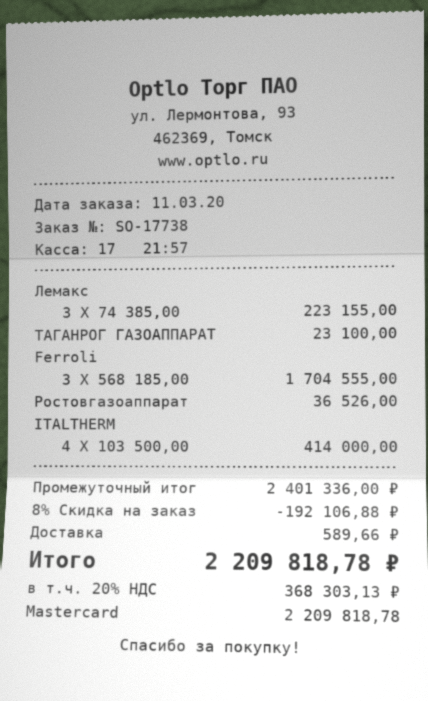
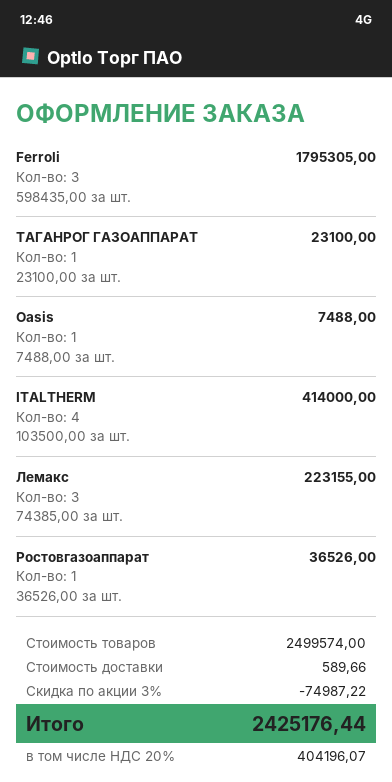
Ferroli: 3 x 568185.00 = 1704555.00 -> 3 x 598435.00 = 1795305.00
Oasis: none -> 1 x 7488.00 = 7488.00
subtotal: 2401336.00 -> 2499574.00
discount: 8% = 192106.88 -> 3% = 74987.22
tax: 20% = 368303.13 -> 20% = 404196.07
total: 2209818.78 -> 2425176.44

